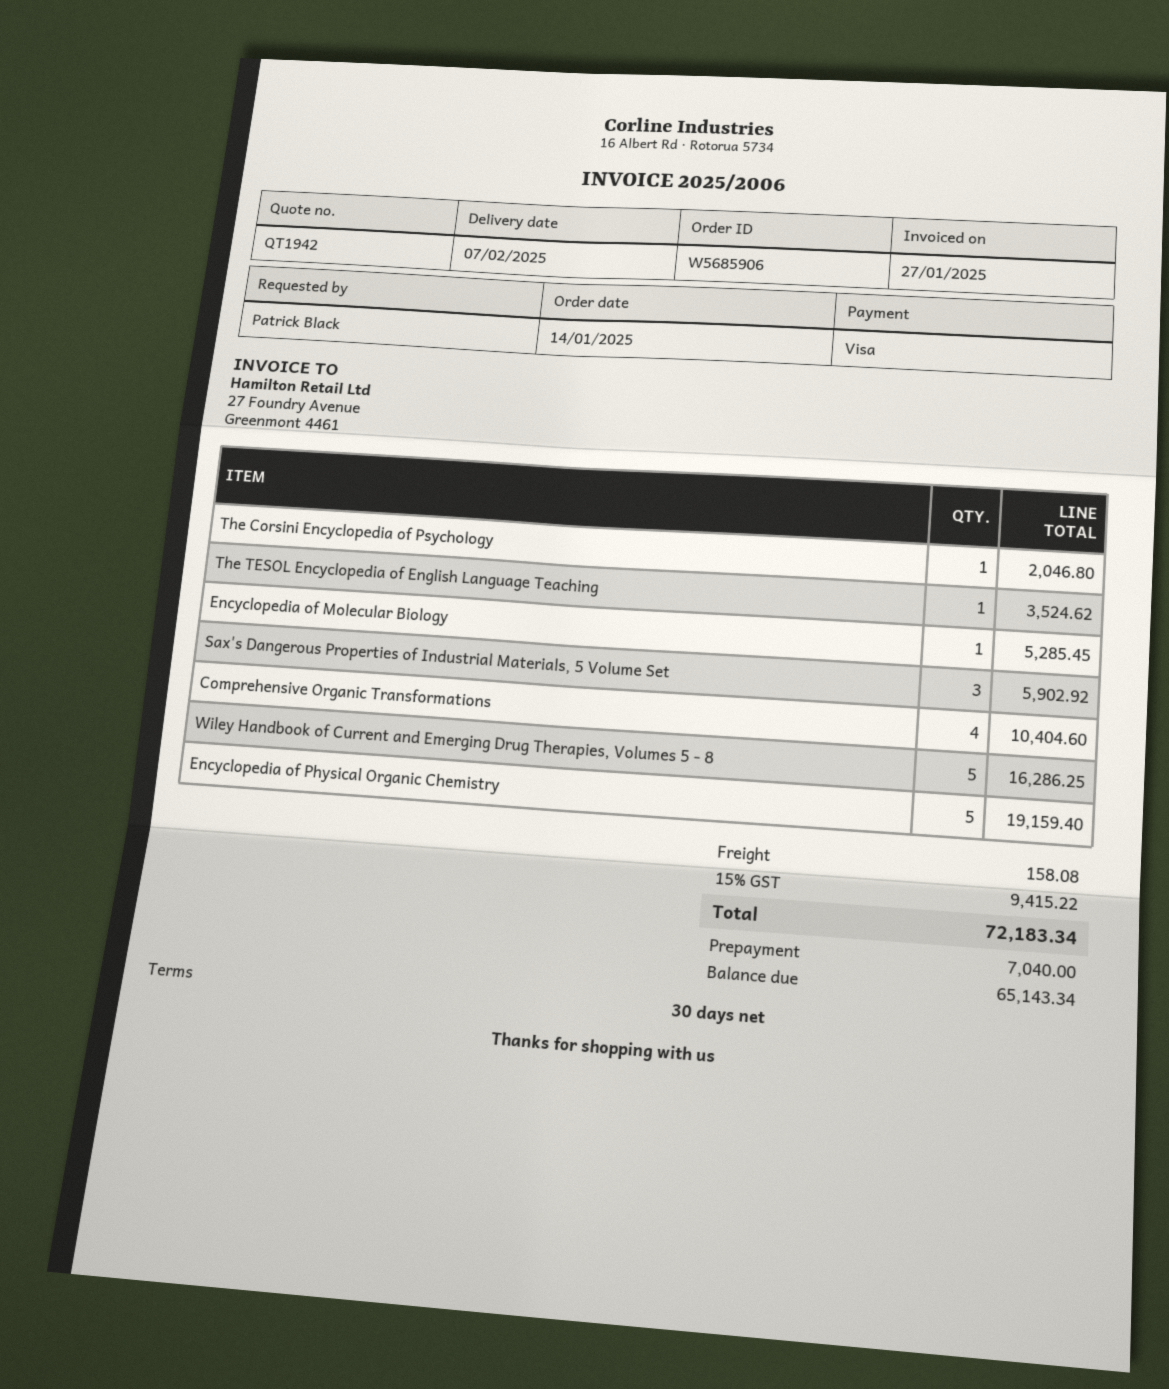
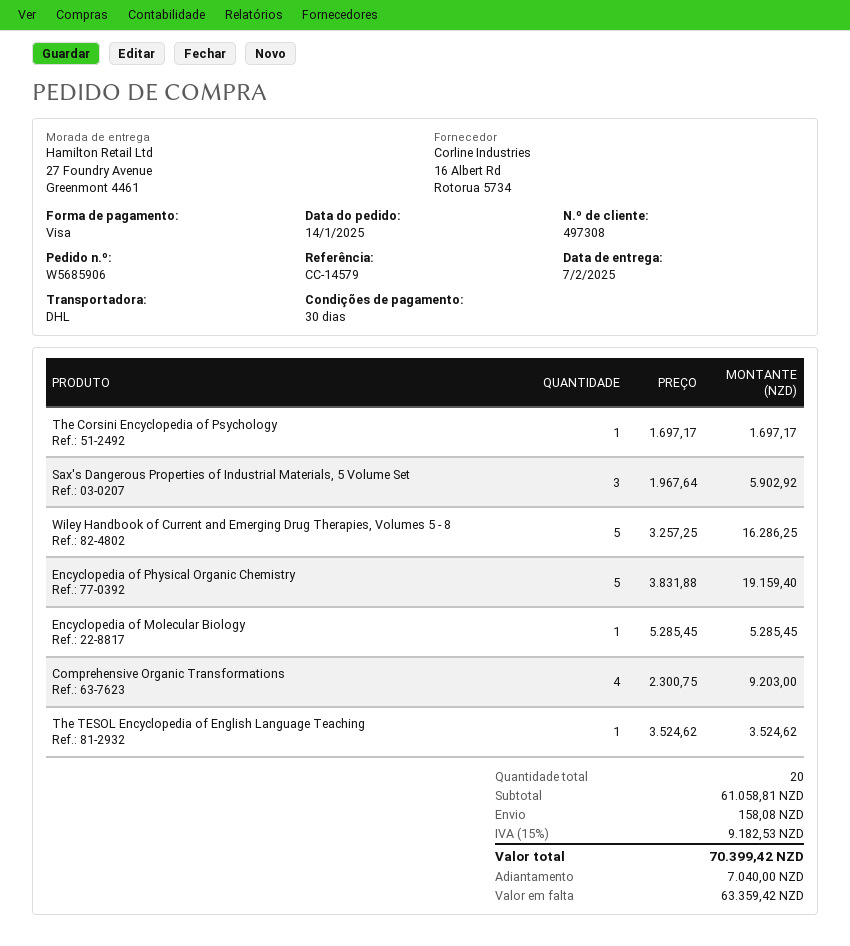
The Corsini Encyclopedia of Psychology: 1 for 2046.80 -> 1 for 1697.17
Comprehensive Organic Transformations: 4 for 10404.60 -> 4 for 9203.00
tax: 15% = 9415.22 -> 15% = 9182.53
total: 72183.34 -> 70399.42
balance: 65143.34 -> 63359.42

